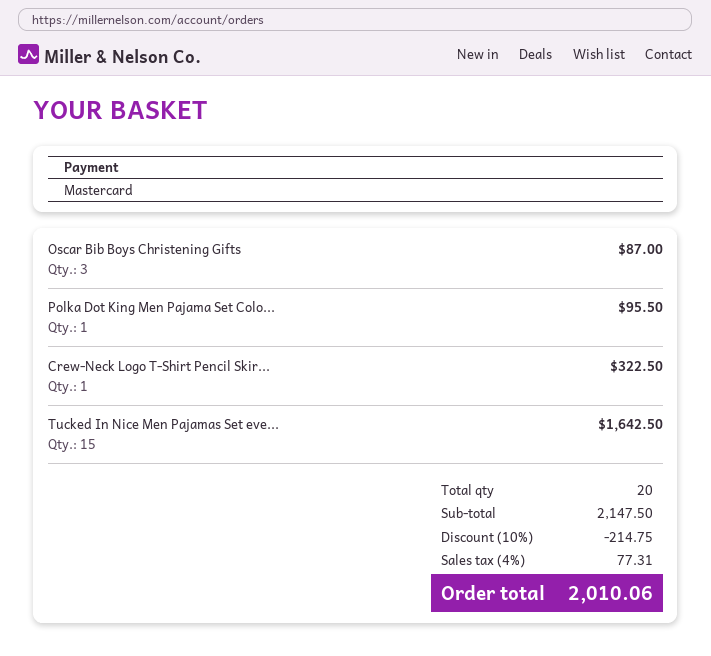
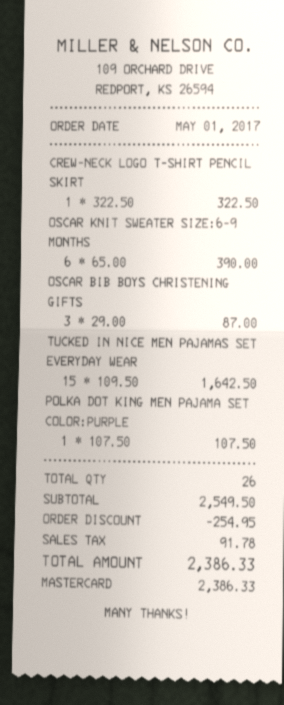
Polka Dot King Men Pajama Set Colo...: 1 for 95.50 -> 1 for 107.50
OSCAR KNIT SWEATER SIZE:6-9 MONTHS: none -> 6 for 390.00
total quantity: 20 -> 26
subtotal: 2147.50 -> 2549.50
discount: 214.75 -> 254.95
tax: 77.31 -> 91.78
total: 2010.06 -> 2386.33

